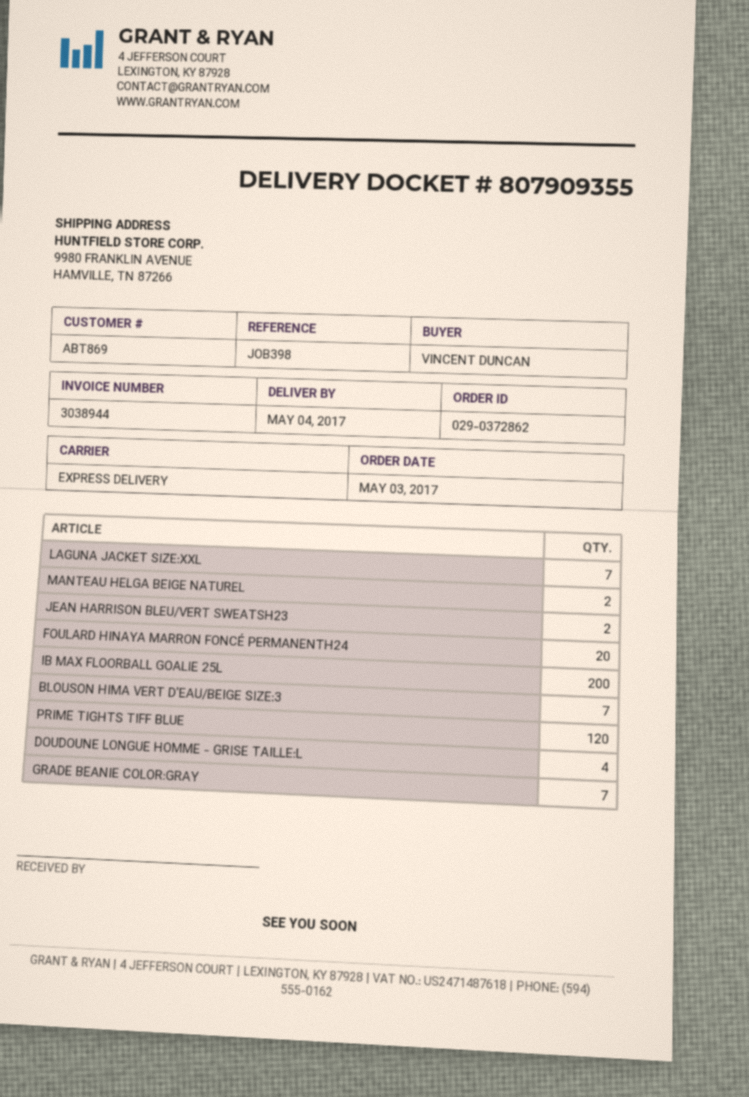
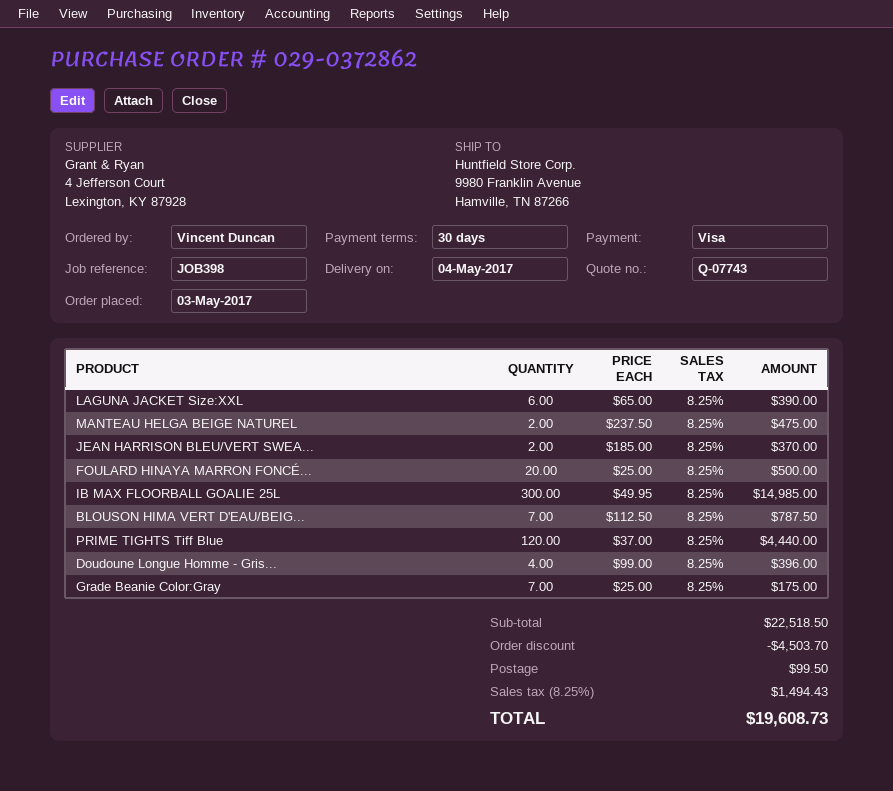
LAGUNA JACKET SIZE:XXL: 7 -> 6
IB MAX FLOORBALL GOALIE 25L: 200 -> 300

